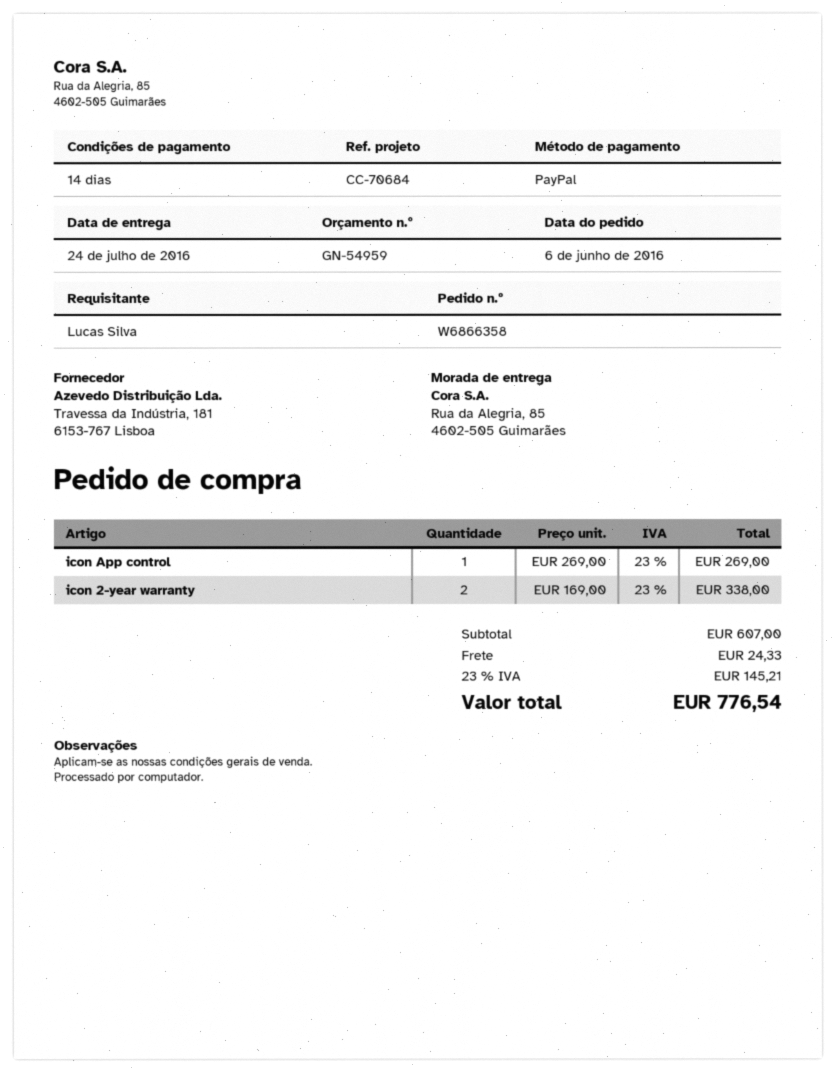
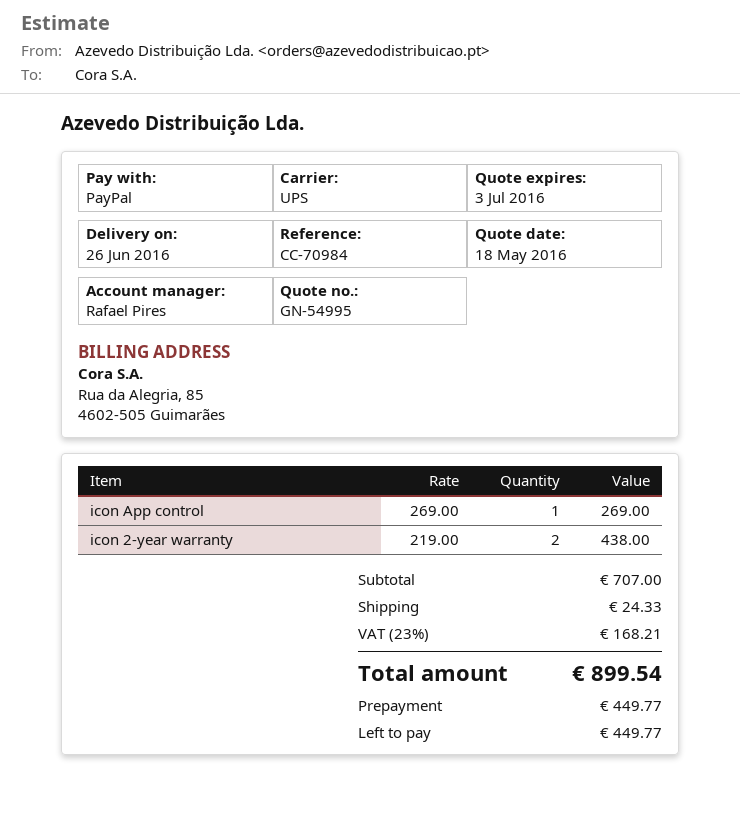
quote number: GN-54959 -> GN-54995
delivery date: 2016-07-24 -> 2016-06-26
reference: CC-70684 -> CC-70984
icon 2-year warranty: 2 x 169.00 = 338.00 -> 2 x 219.00 = 438.00
subtotal: 607.00 -> 707.00
tax: 23% = 145.21 -> 23% = 168.21
total: 776.54 -> 899.54

